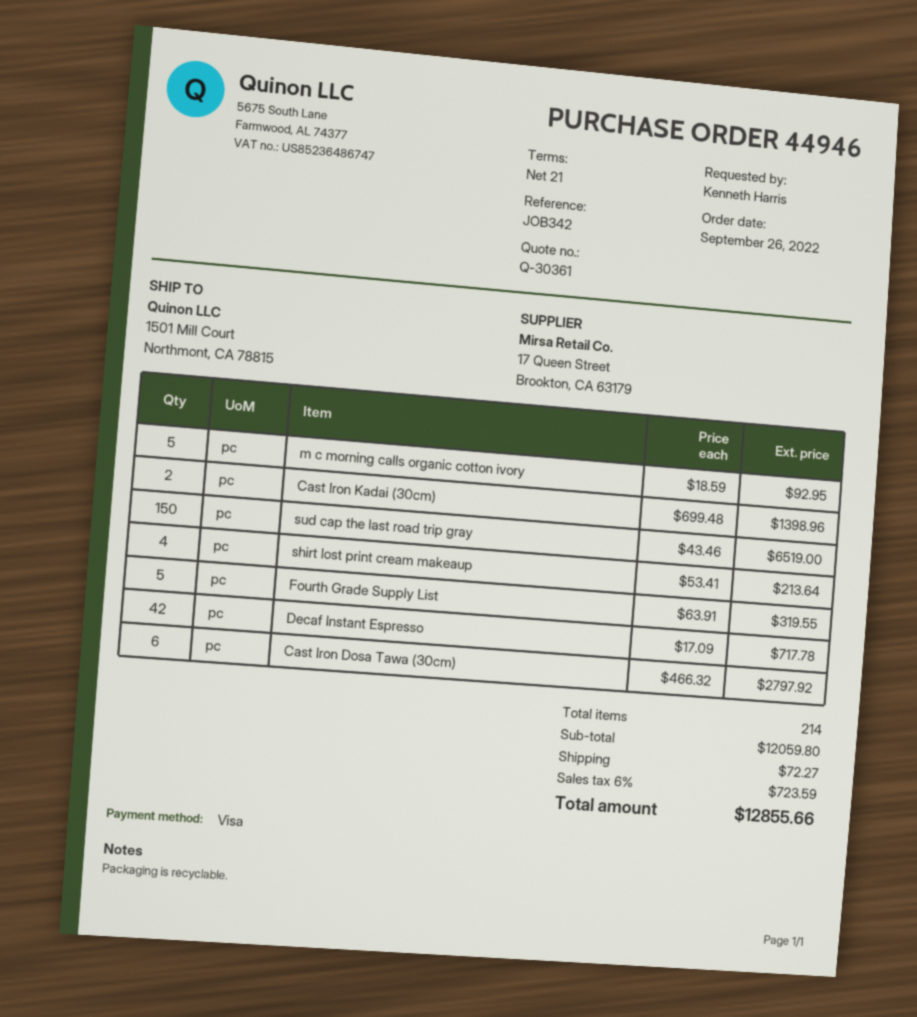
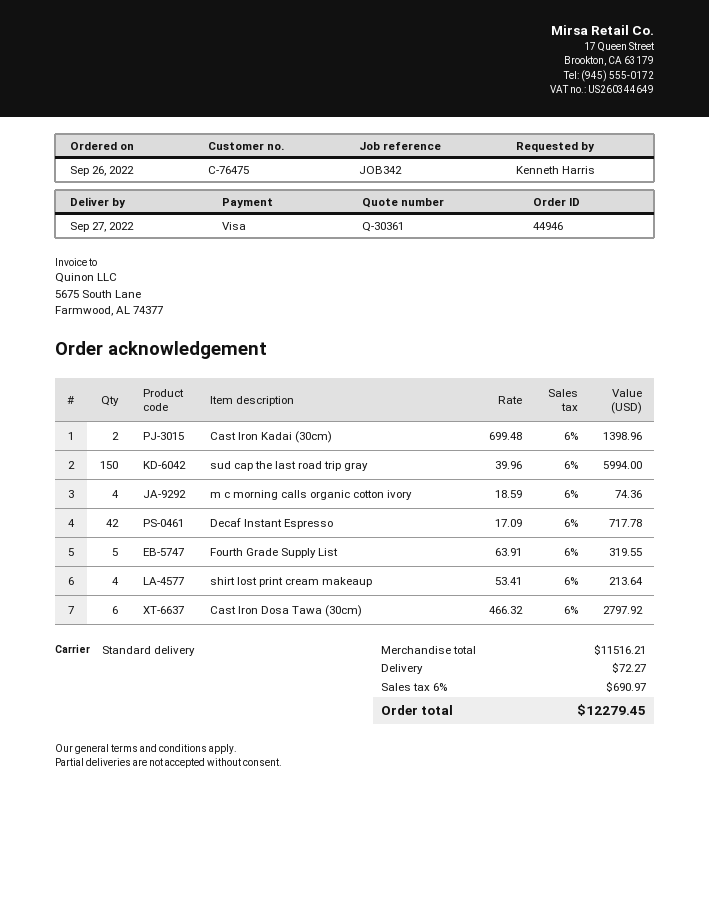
m c morning calls organic cotton ivory: 5 x 18.59 = 92.95 -> 4 x 18.59 = 74.36
sud cap the last road trip gray: 150 x 43.46 = 6519.00 -> 150 x 39.96 = 5994.00
subtotal: 12059.80 -> 11516.21
tax: 6% = 723.59 -> 6% = 690.97
total: 12855.66 -> 12279.45

